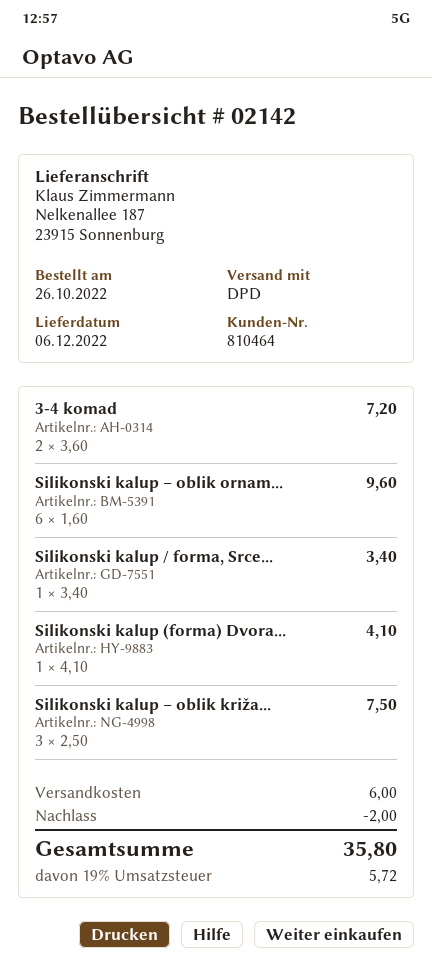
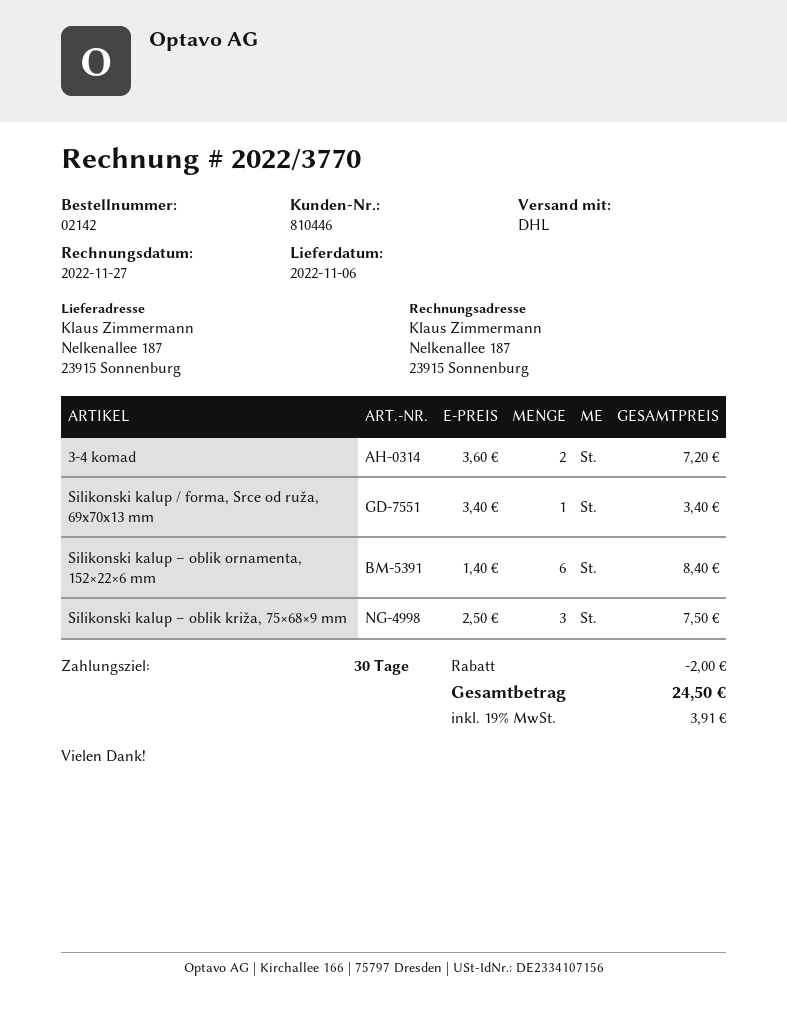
delivery date: 2022-12-06 -> 2022-11-06
customer number: 810464 -> 810446
shipping method: DPD -> DHL
Silikonski kalup – oblik ornam...: 6 x 1.60 = 9.60 -> 6 x 1.40 = 8.40
Silikonski kalup (forma) Dvora...: 1 x 4.10 = 4.10 -> none
shipping: 6.00 -> none
tax: 19% = 5.72 -> 19% = 3.91
total: 35.80 -> 24.50

